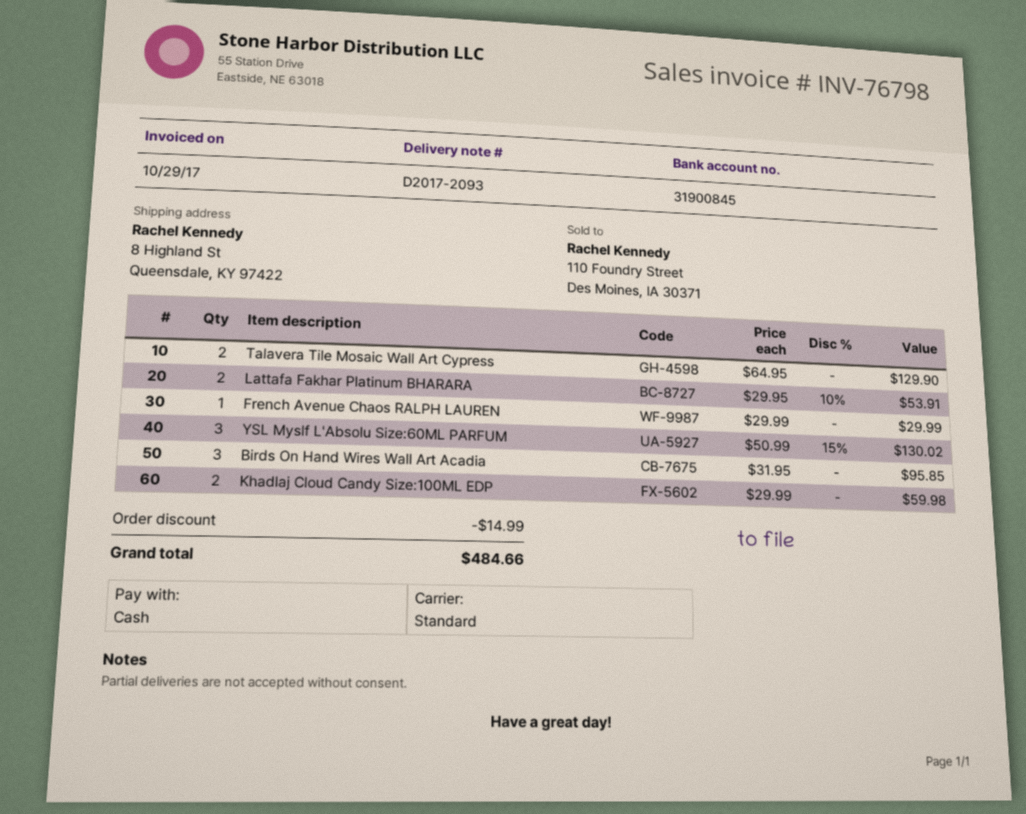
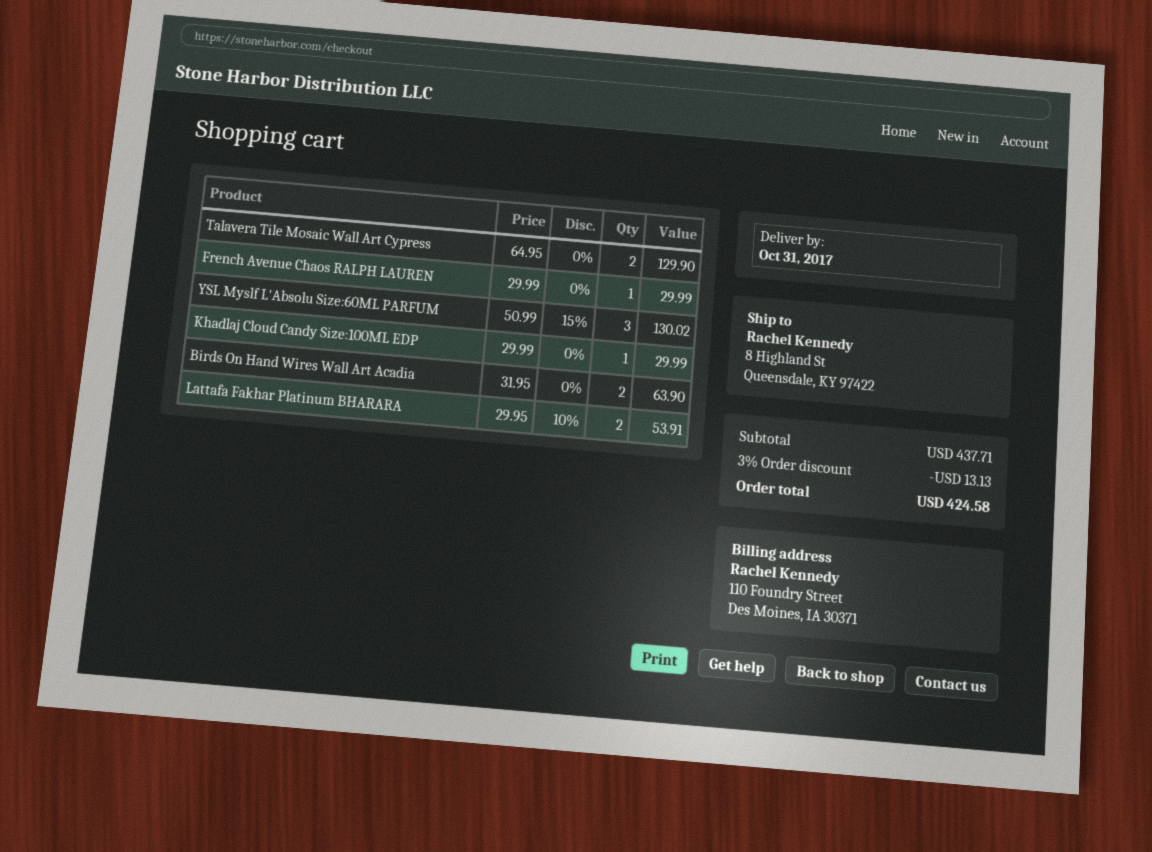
Birds On Hand Wires Wall Art Acadia: 3 x 31.95 = 95.85 -> 2 x 31.95 = 63.90
Khadlaj Cloud Candy Size:100ML EDP: 2 x 29.99 = 59.98 -> 1 x 29.99 = 29.99
discount: 14.99 -> 13.13
total: 484.66 -> 424.58

